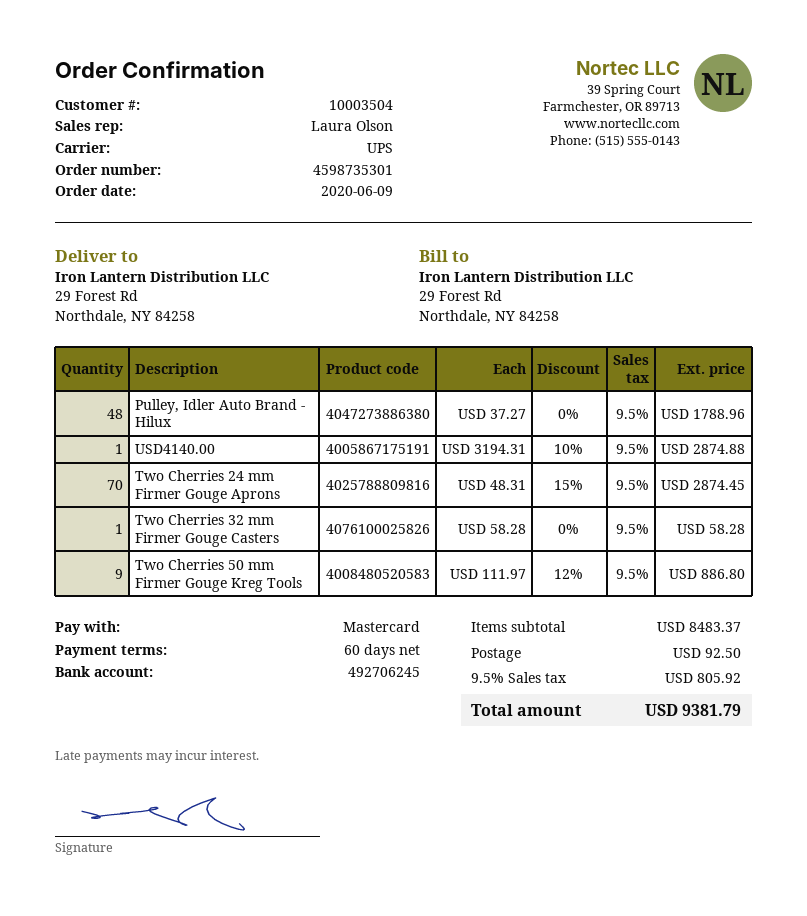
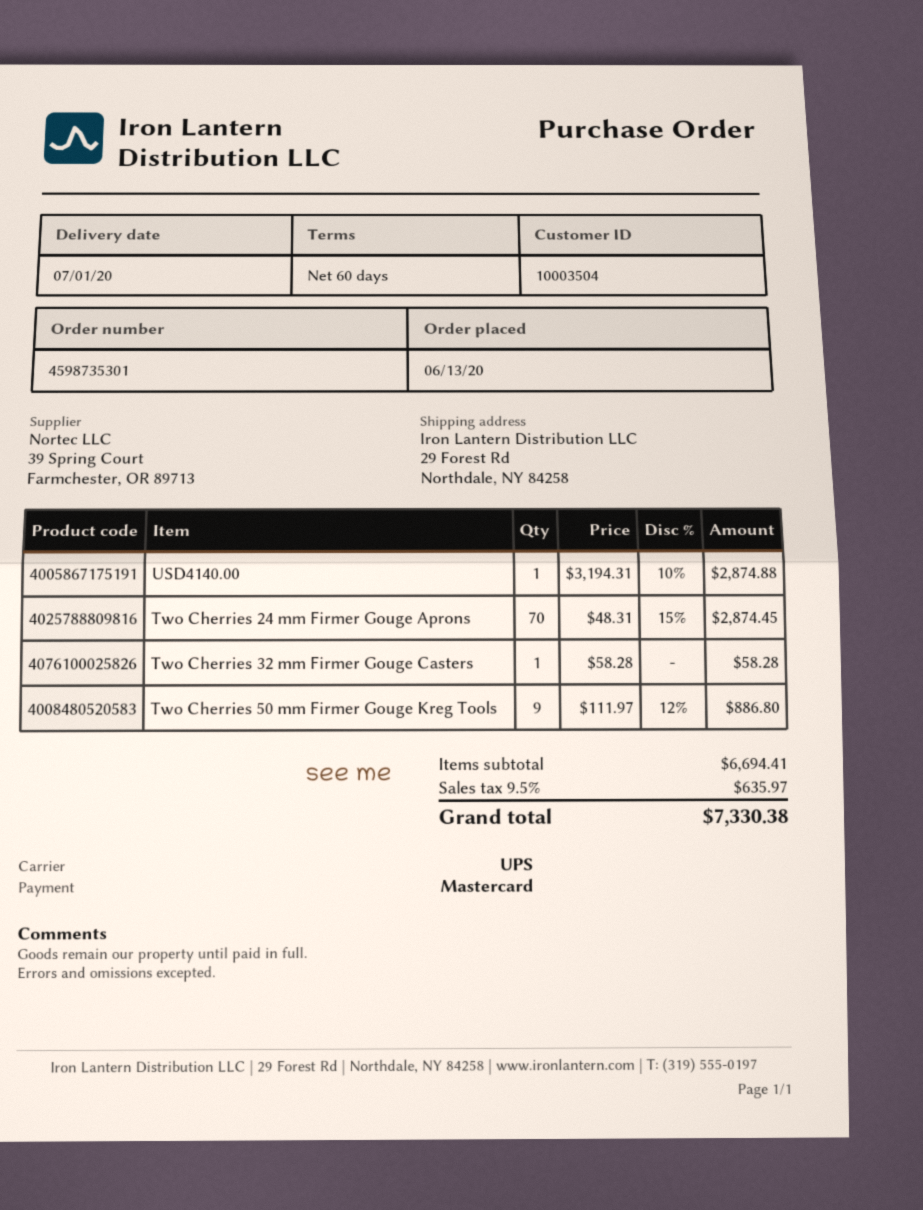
order date: 2020-06-09 -> 2020-06-13
Pulley, Idler Auto Brand - Hilux: 48 x 37.27 = 1788.96 -> none
subtotal: 8483.37 -> 6694.41
shipping: 92.50 -> none
tax: 9.5% = 805.92 -> 9.5% = 635.97
total: 9381.79 -> 7330.38

